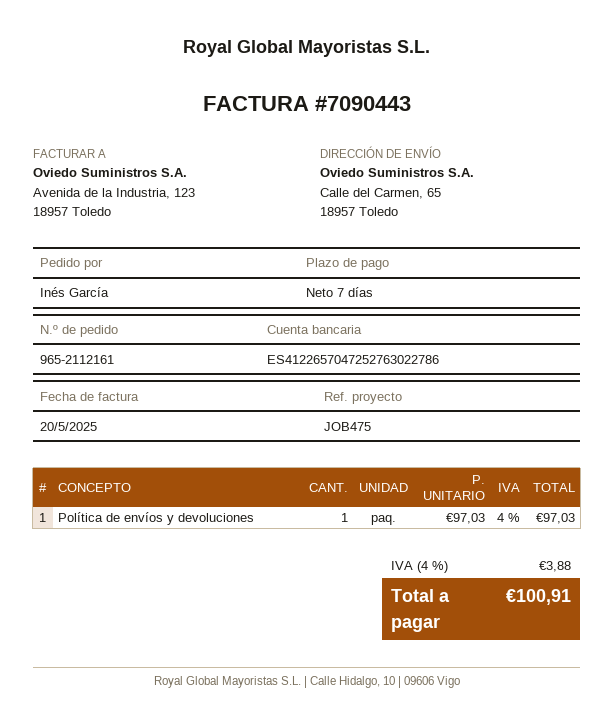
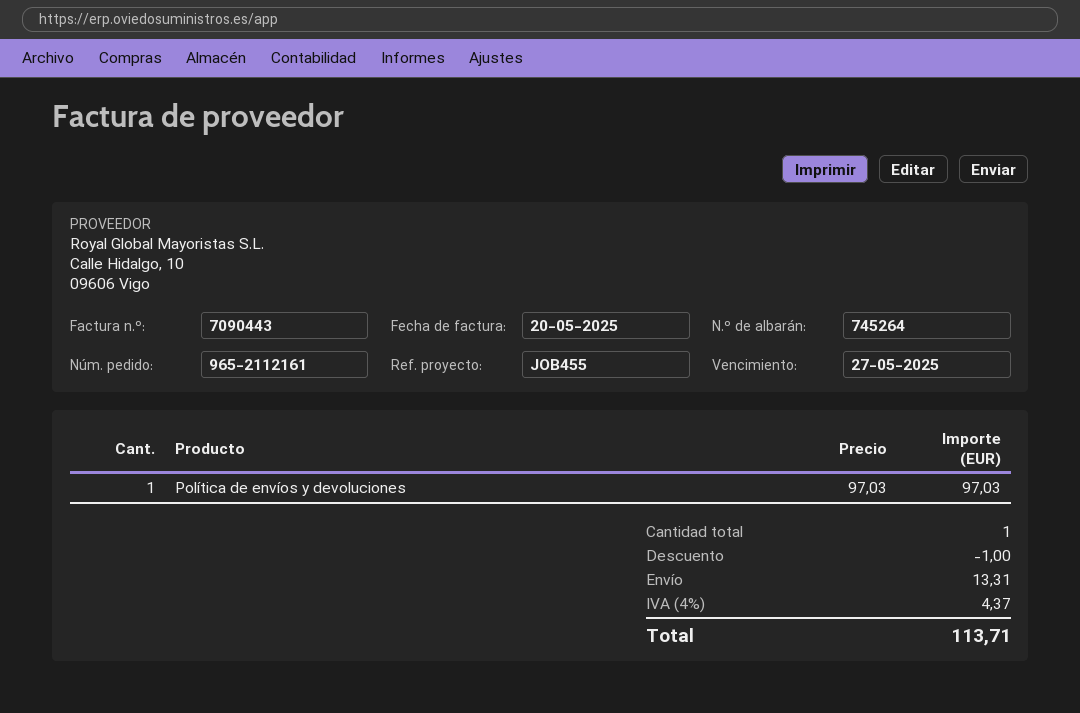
reference: JOB475 -> JOB455
discount: none -> 1.00
shipping: none -> 13.31
tax: 4% = 3.88 -> 4% = 4.37
total: 100.91 -> 113.71

